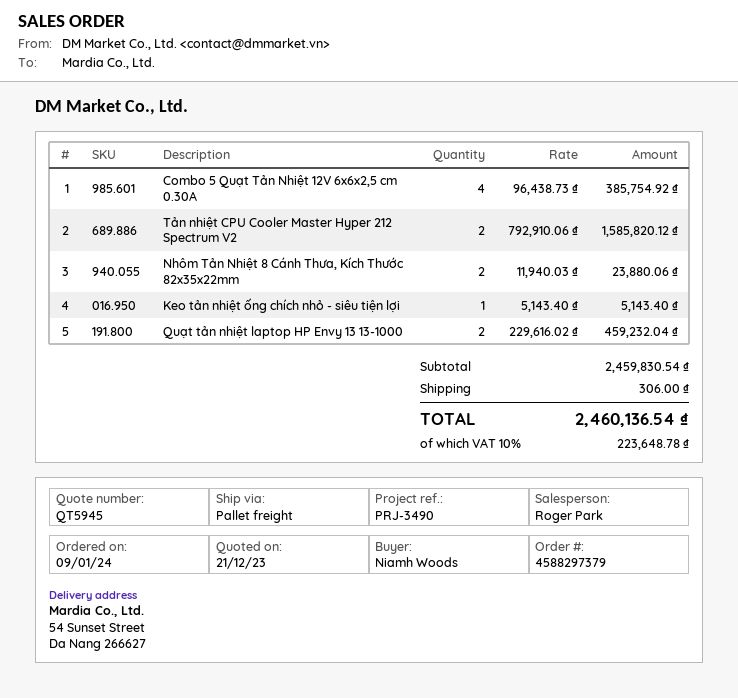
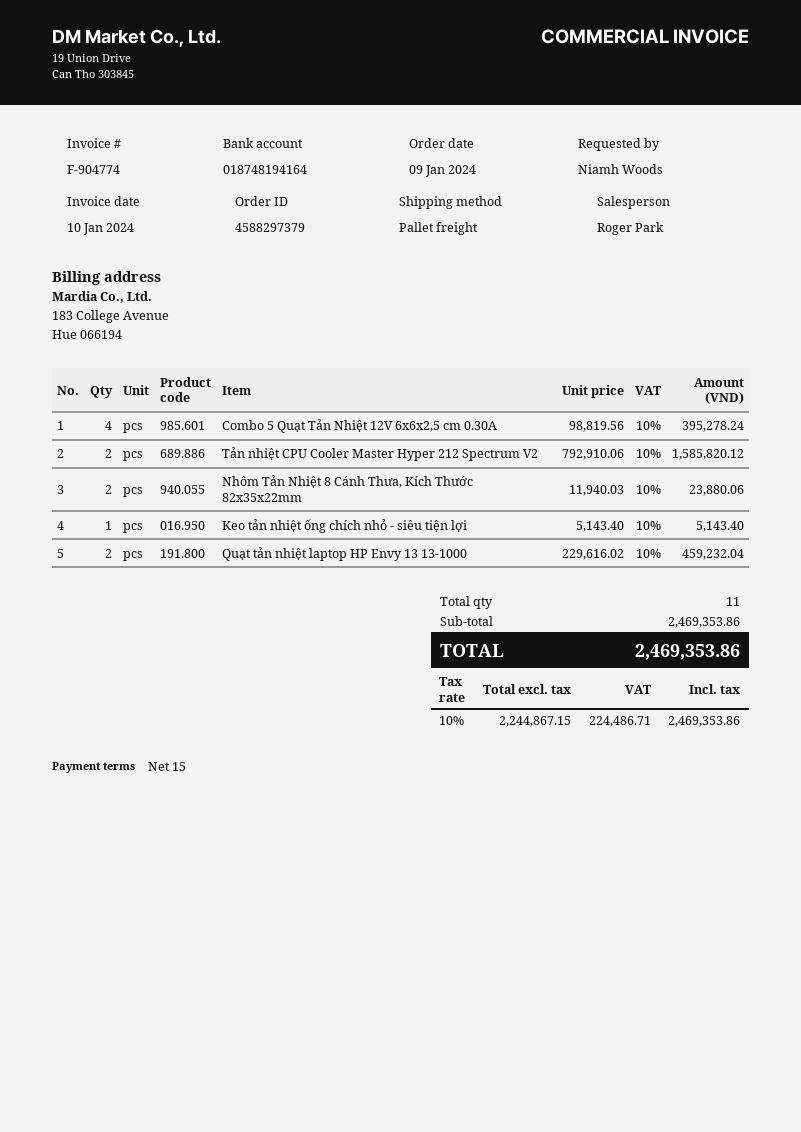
Combo 5 Quạt Tản Nhiệt 12V 6x6x2,5 cm 0.30A: 4 x 96438.73 = 385754.92 -> 4 x 98819.56 = 395278.24
subtotal: 2459830.54 -> 2469353.86
shipping: 306.00 -> none
tax: 10% = 223648.78 -> 10% = 224486.71
total: 2460136.54 -> 2469353.86

